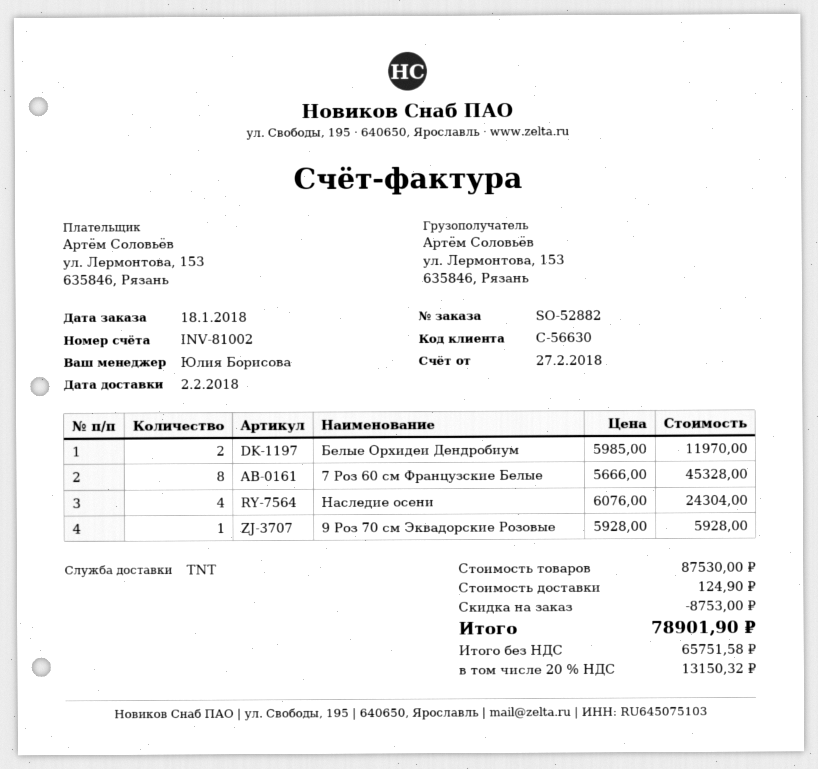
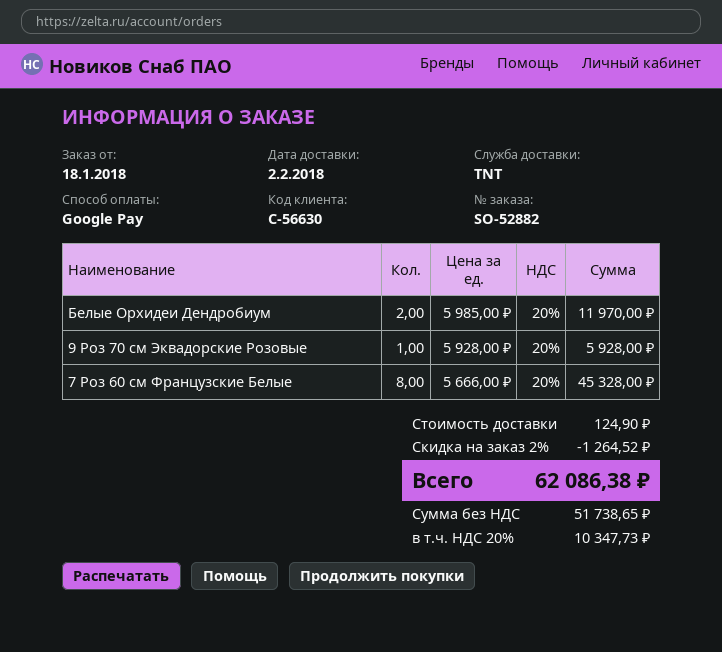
Наследие осени: 4 x 6076.00 = 24304.00 -> none
discount: 8753.00 -> 1264.52
net: 65751.58 -> 51738.65
tax: 20% = 13150.32 -> 20% = 10347.73
total: 78901.90 -> 62086.38

